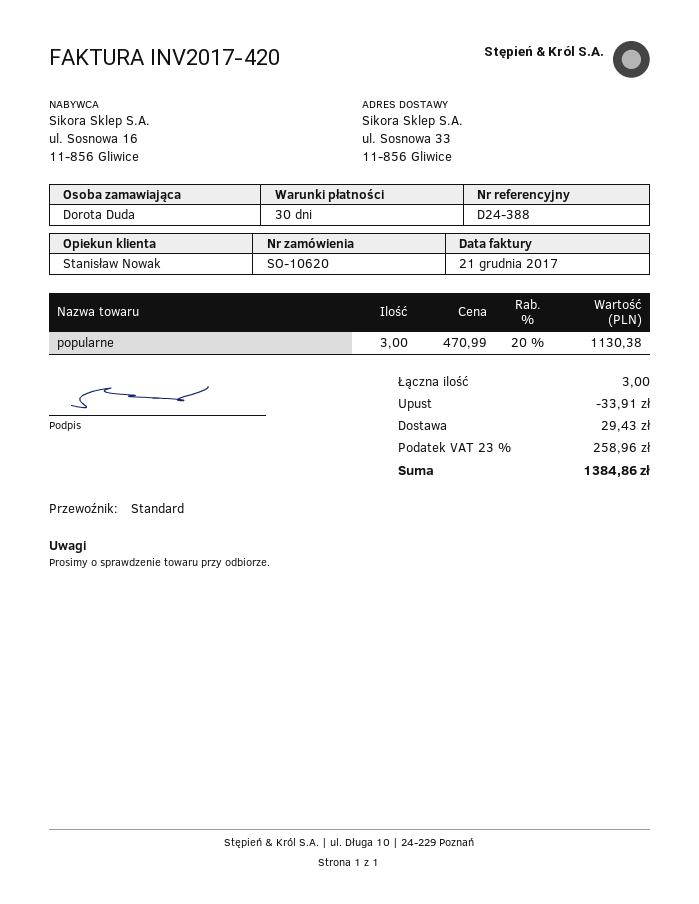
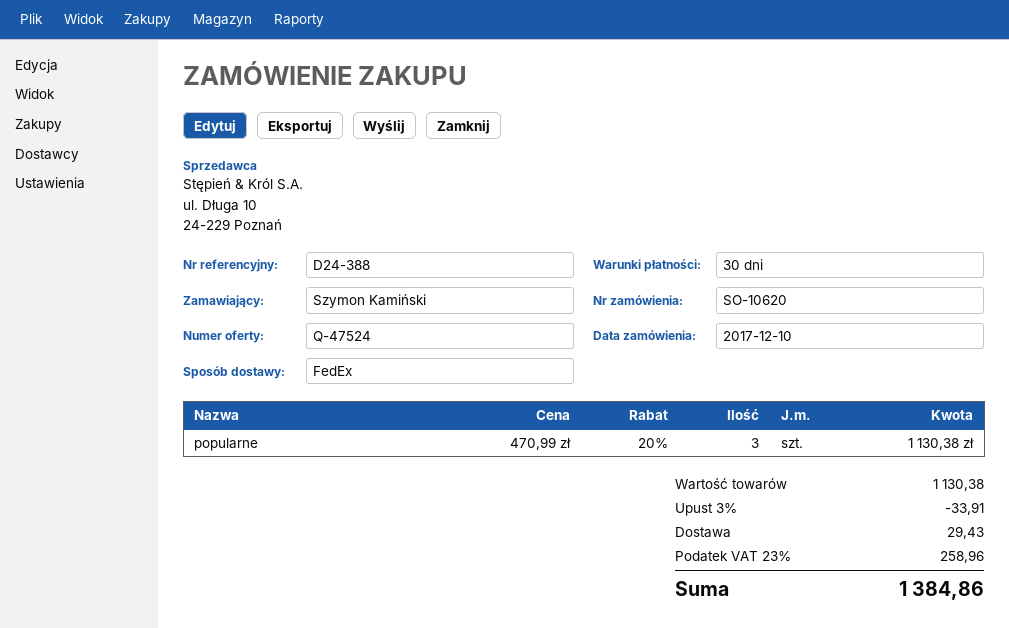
ordered by: Dorota Duda -> Szymon Kamiński
shipping method: standard -> FedEx

